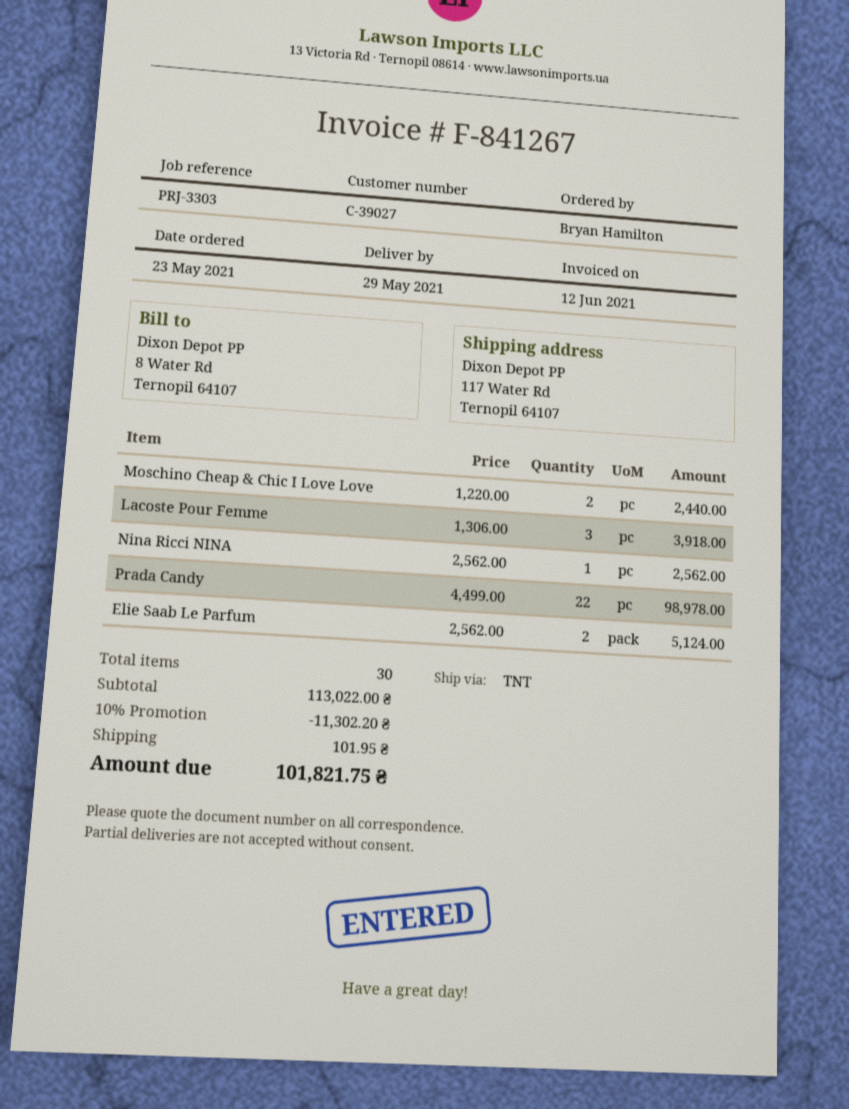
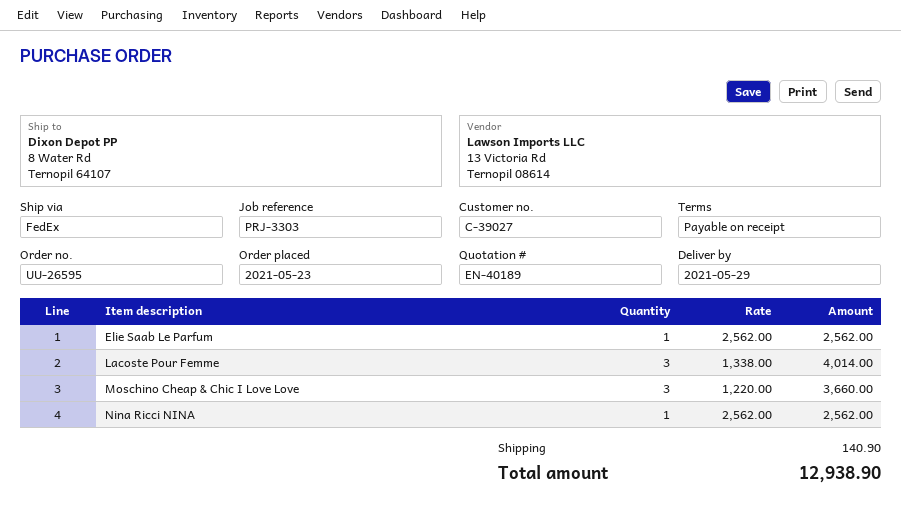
shipping method: TNT -> FedEx
ship to: 117 Water Rd, Ternopil 64107 -> 8 Water Rd, Ternopil 64107
Moschino Cheap & Chic I Love Love: 2 x 1220.00 = 2440.00 -> 3 x 1220.00 = 3660.00
Lacoste Pour Femme: 3 x 1306.00 = 3918.00 -> 3 x 1338.00 = 4014.00
Prada Candy: 22 x 4499.00 = 98978.00 -> none
Elie Saab Le Parfum: 2 x 2562.00 = 5124.00 -> 1 x 2562.00 = 2562.00
discount: 10% = 11302.20 -> none
shipping: 101.95 -> 140.90
total: 101821.75 -> 12938.90

